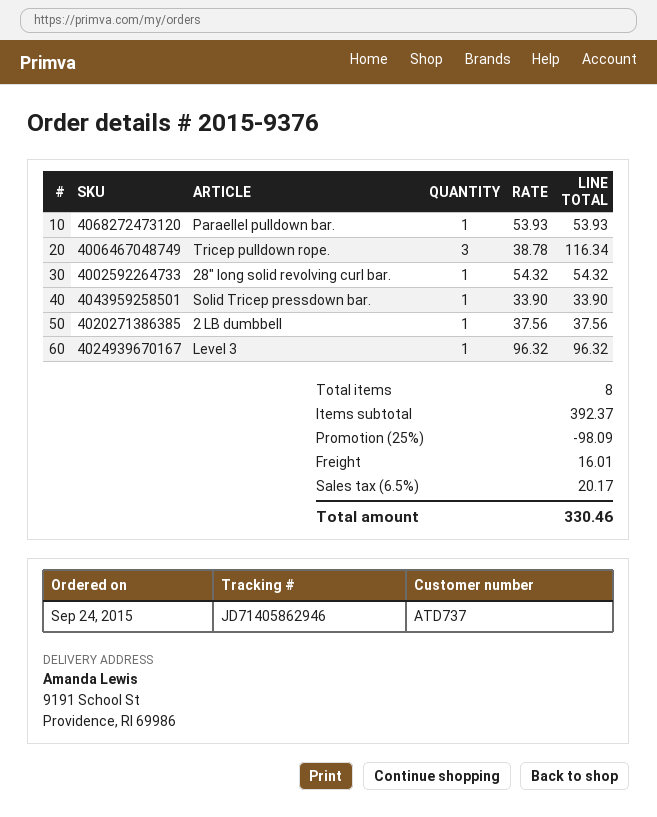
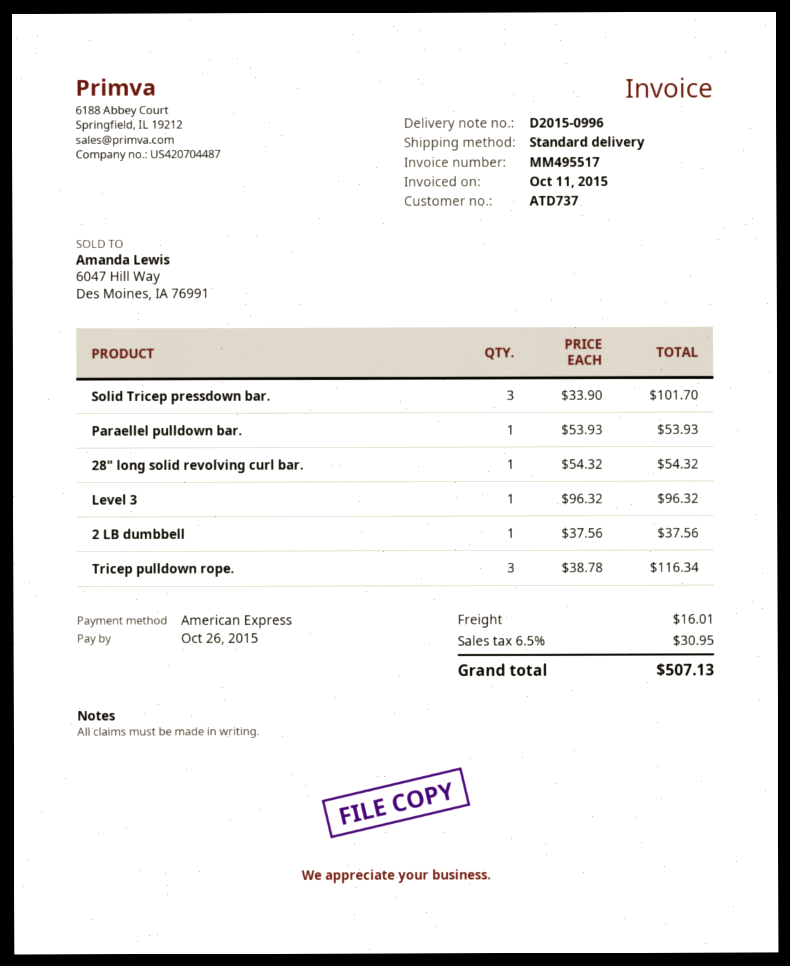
Solid Tricep pressdown bar.: 1 x 33.90 = 33.90 -> 3 x 33.90 = 101.70
discount: 25% = 98.09 -> none
tax: 6.5% = 20.17 -> 6.5% = 30.95
total: 330.46 -> 507.13

